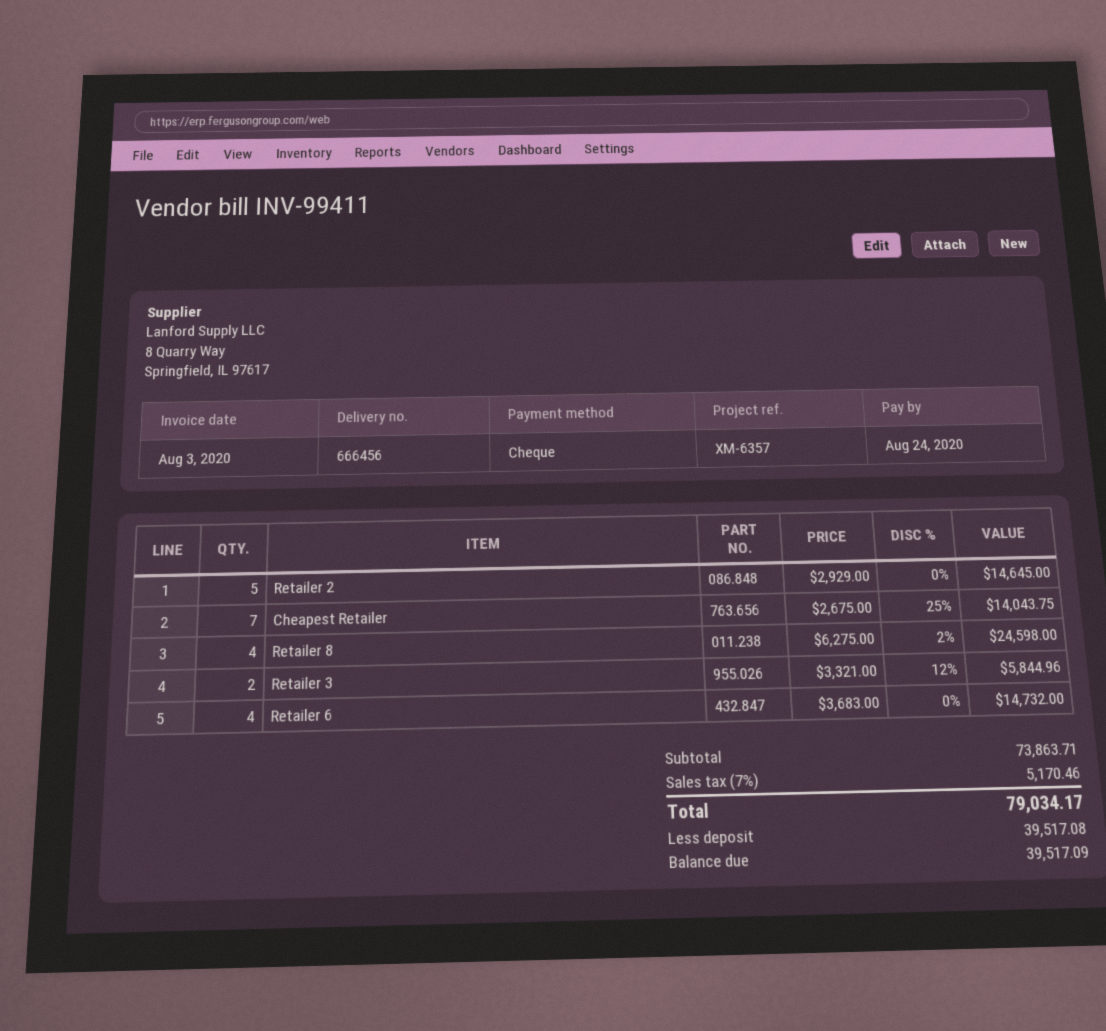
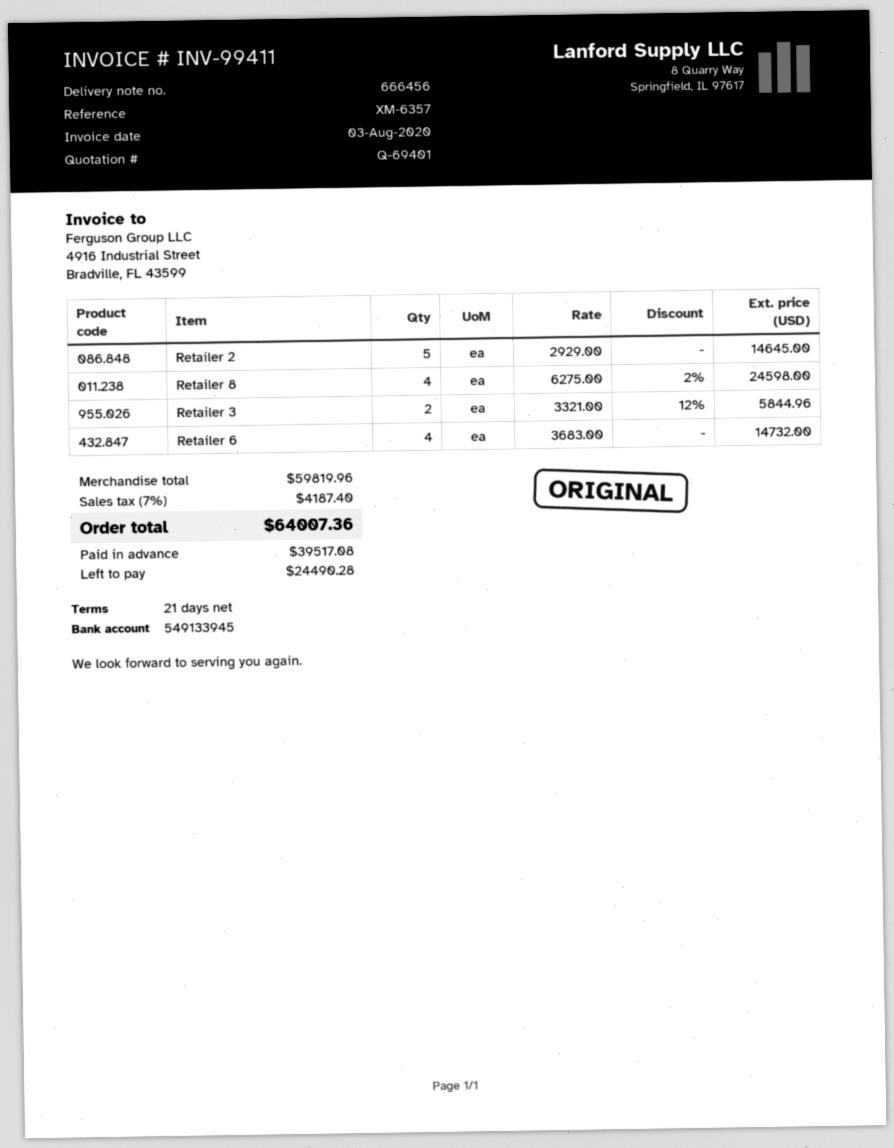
Cheapest Retailer: 7 x 2675.00 - 25% = 14043.75 -> none
subtotal: 73863.71 -> 59819.96
tax: 7% = 5170.46 -> 7% = 4187.40
total: 79034.17 -> 64007.36
balance: 39517.09 -> 24490.28

